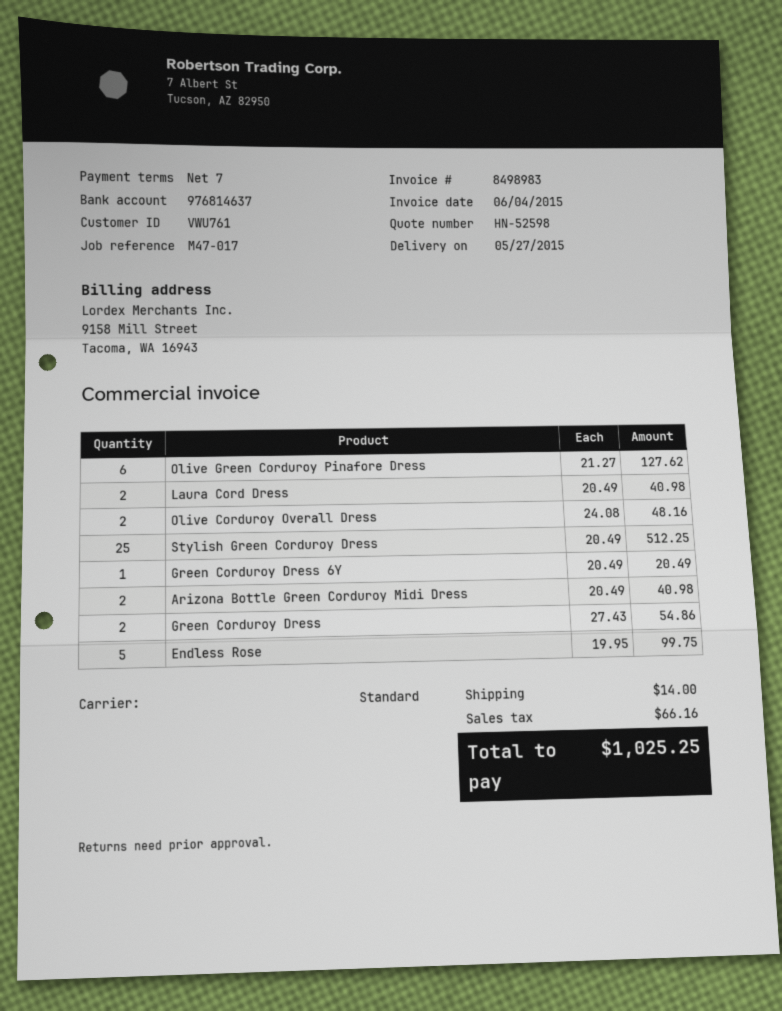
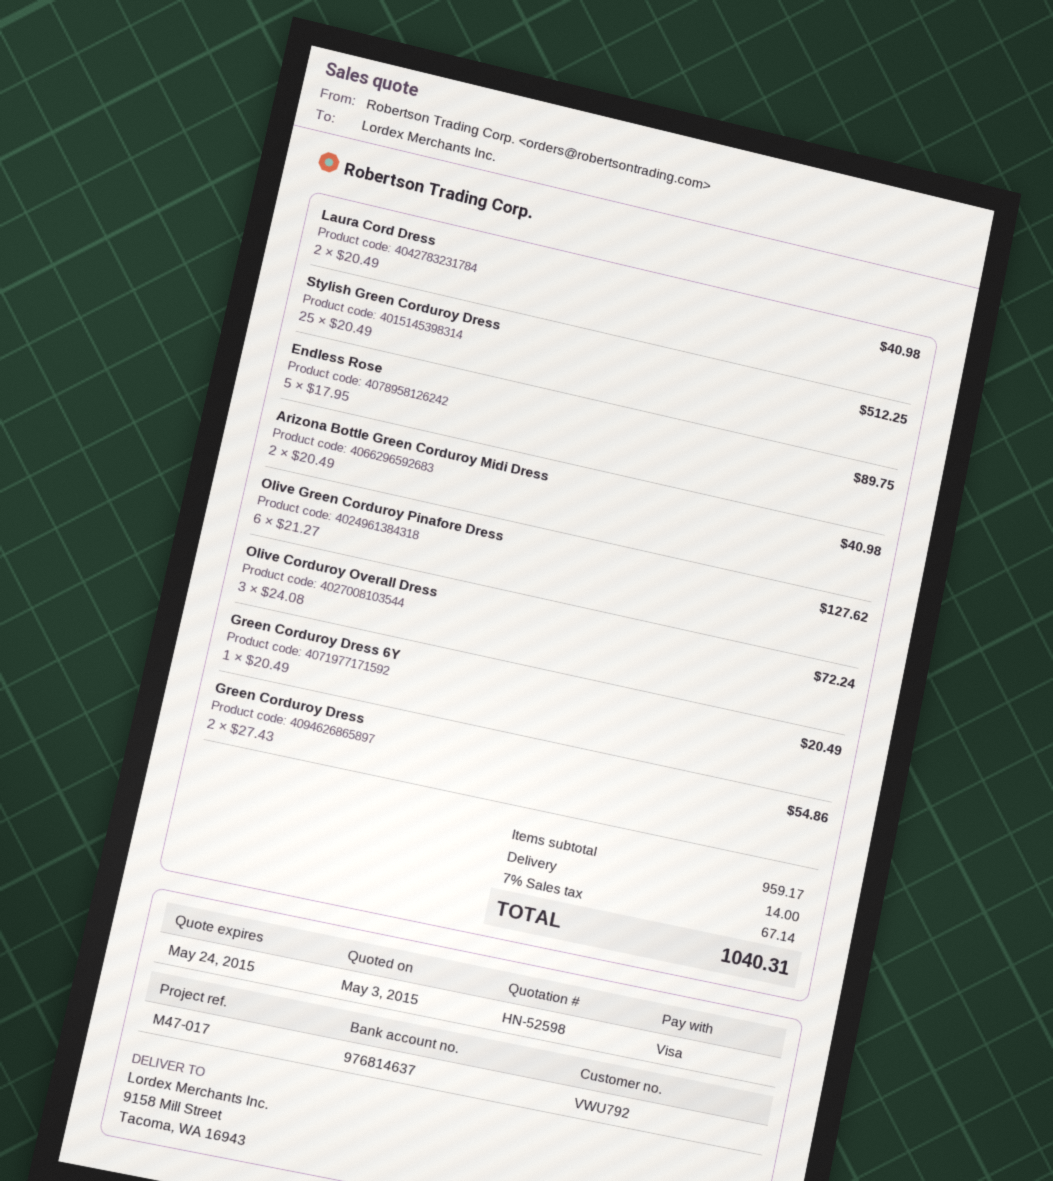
customer number: VWU761 -> VWU792
Olive Corduroy Overall Dress: 2 x 24.08 = 48.16 -> 3 x 24.08 = 72.24
Endless Rose: 5 x 19.95 = 99.75 -> 5 x 17.95 = 89.75
tax: 66.16 -> 67.14
total: 1025.25 -> 1040.31

